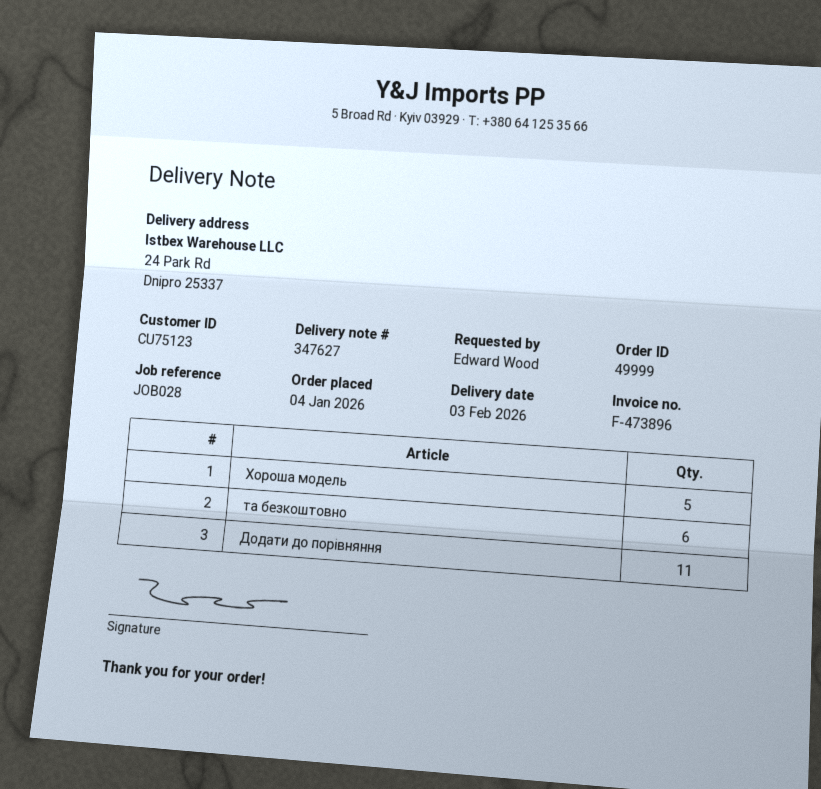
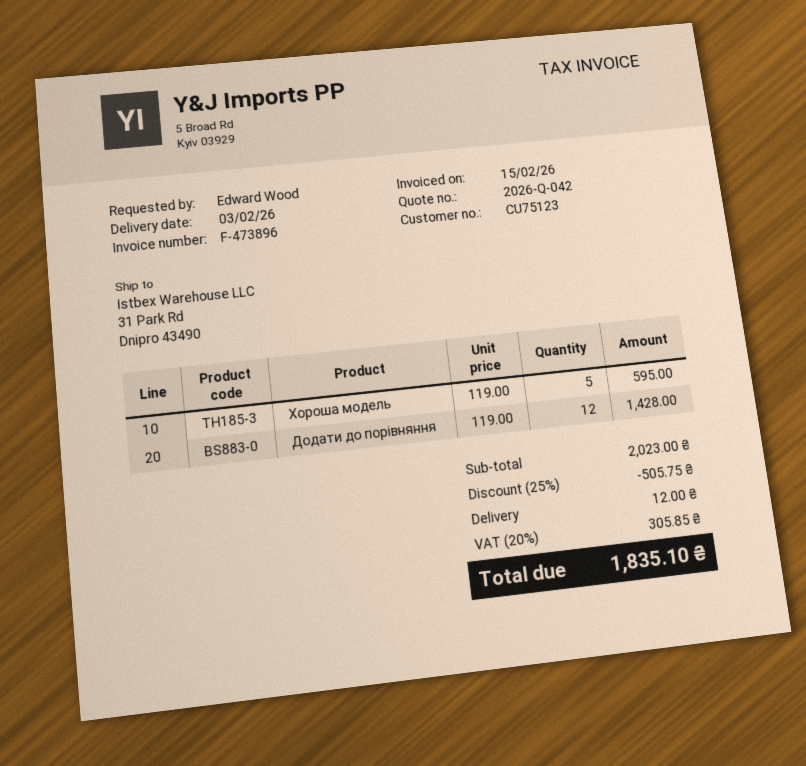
ship to: 24 Park Rd, Dnipro 25337 -> 31 Park Rd, Dnipro 43490
та безкоштовно: 6 -> none
Додати до порівняння: 11 -> 12

